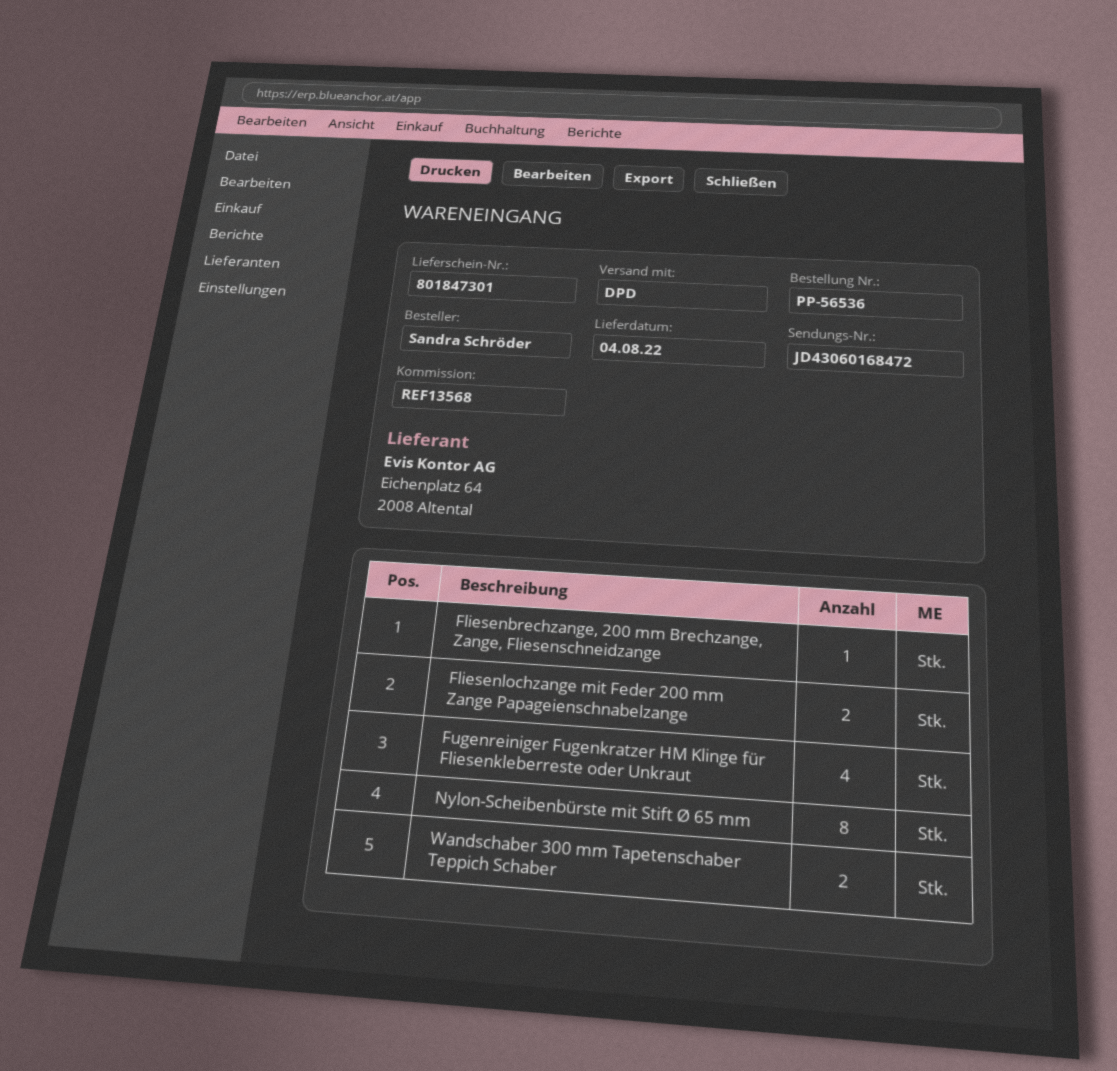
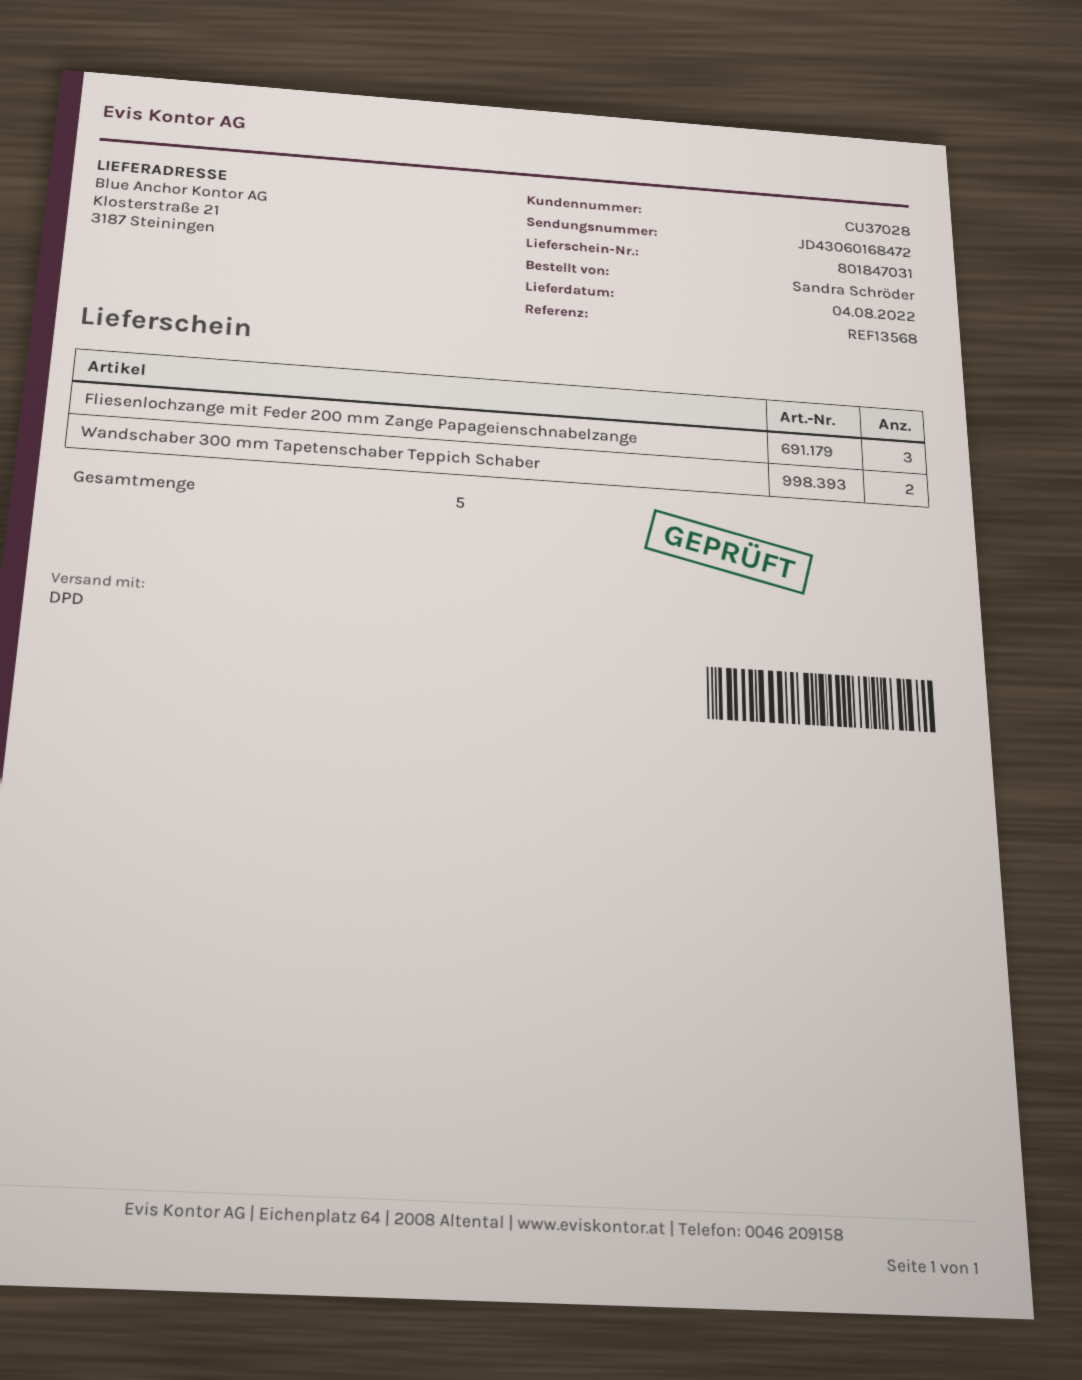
delivery note number: 801847301 -> 801847031
Fliesenbrechzange, 200 mm Brechzange, Zange, Fliesenschneidzange: 1 -> none
Fliesenlochzange mit Feder 200 mm Zange Papageienschnabelzange: 2 -> 3
Fugenreiniger Fugenkratzer HM Klinge für Fliesenkleberreste oder Unkraut: 4 -> none
Nylon-Scheibenbürste mit Stift Ø 65 mm: 8 -> none

